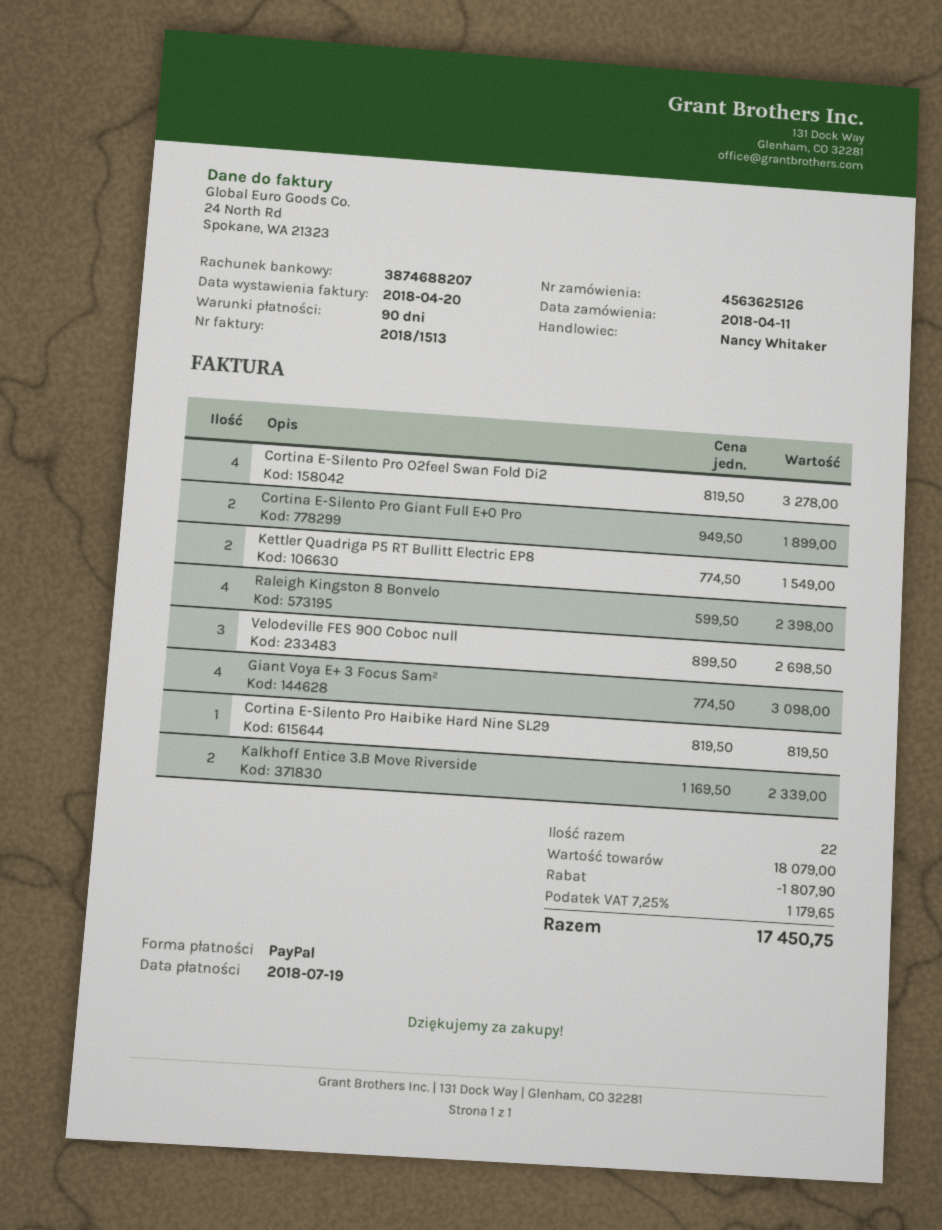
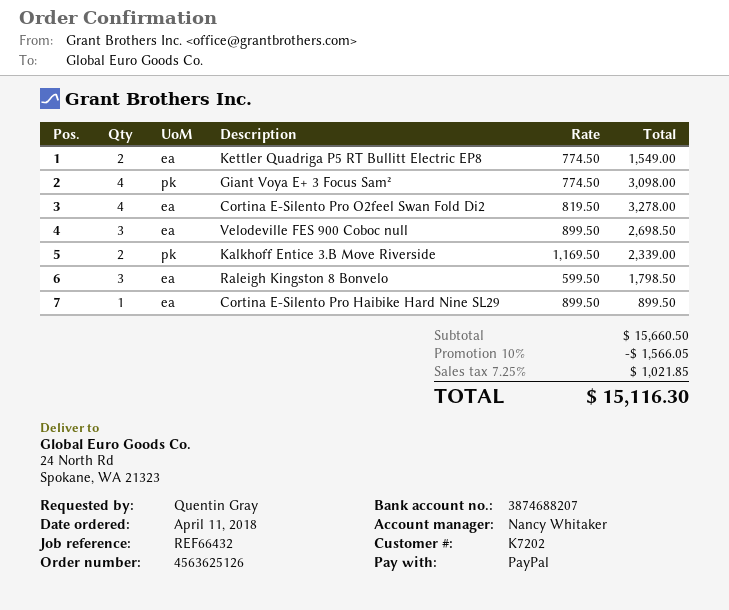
Cortina E-Silento Pro Giant Full E+0 Pro: 2 x 949.50 = 1899.00 -> none
Raleigh Kingston 8 Bonvelo: 4 x 599.50 = 2398.00 -> 3 x 599.50 = 1798.50
Cortina E-Silento Pro Haibike Hard Nine SL29: 1 x 819.50 = 819.50 -> 1 x 899.50 = 899.50
subtotal: 18079.00 -> 15660.50
discount: 1807.90 -> 1566.05
tax: 7.25% = 1179.65 -> 7.25% = 1021.85
total: 17450.75 -> 15116.30

